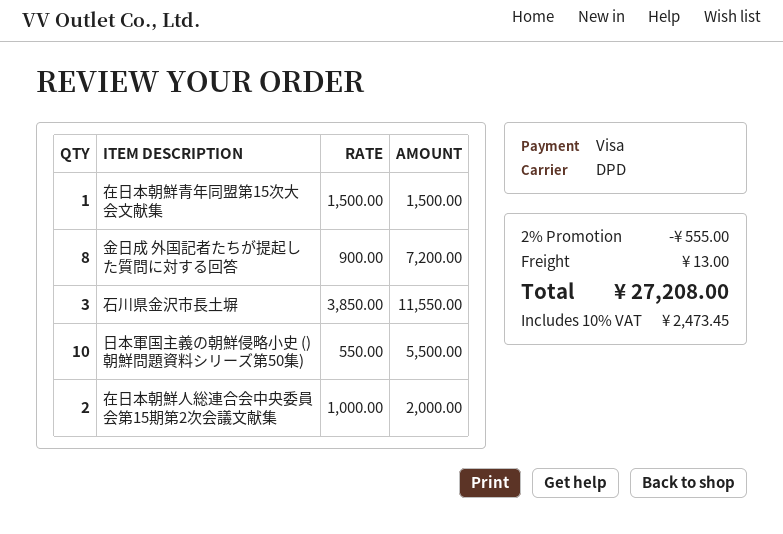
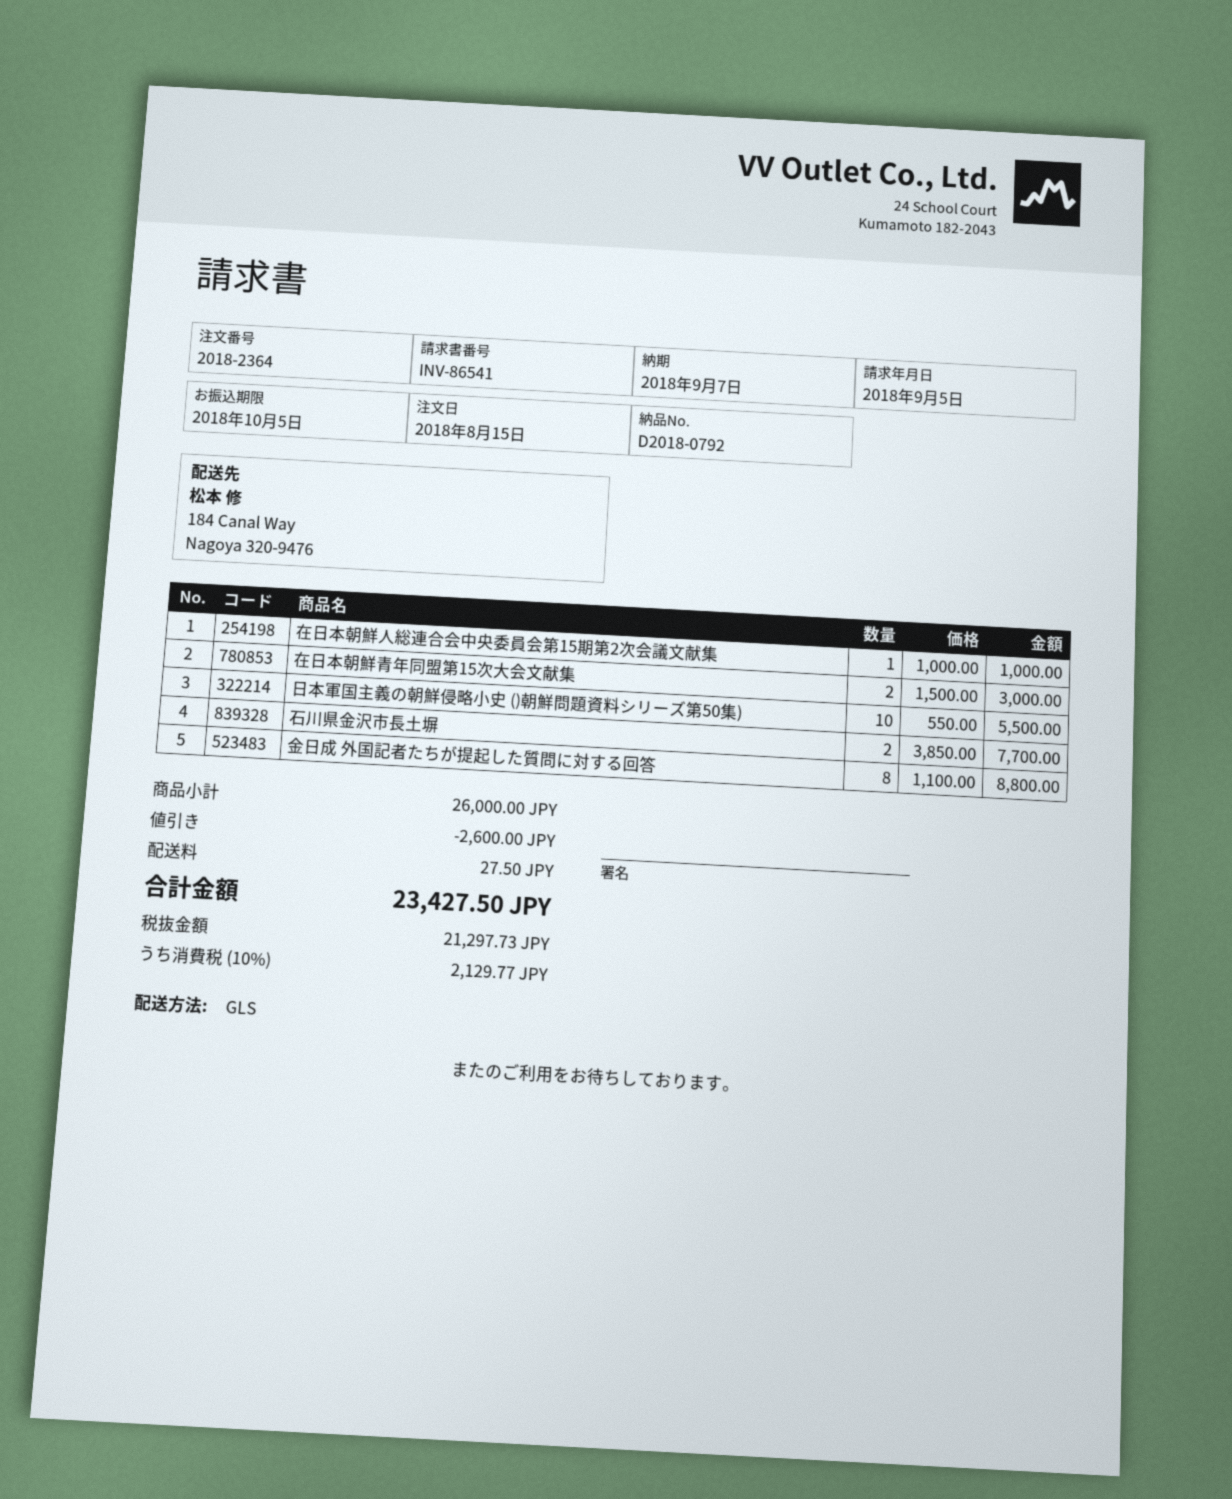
shipping method: DPD -> GLS
在日本朝鮮青年同盟第15次大会文献集: 1 x 1500.00 = 1500.00 -> 2 x 1500.00 = 3000.00
金日成 外国記者たちが提起した質問に対する回答: 8 x 900.00 = 7200.00 -> 8 x 1100.00 = 8800.00
石川県金沢市長土塀: 3 x 3850.00 = 11550.00 -> 2 x 3850.00 = 7700.00
在日本朝鮮人総連合会中央委員会第15期第2次会議文献集: 2 x 1000.00 = 2000.00 -> 1 x 1000.00 = 1000.00
discount: 555.00 -> 2600.00
shipping: 13.00 -> 27.50
tax: 10% = 2473.45 -> 10% = 2129.77
total: 27208.00 -> 23427.50

